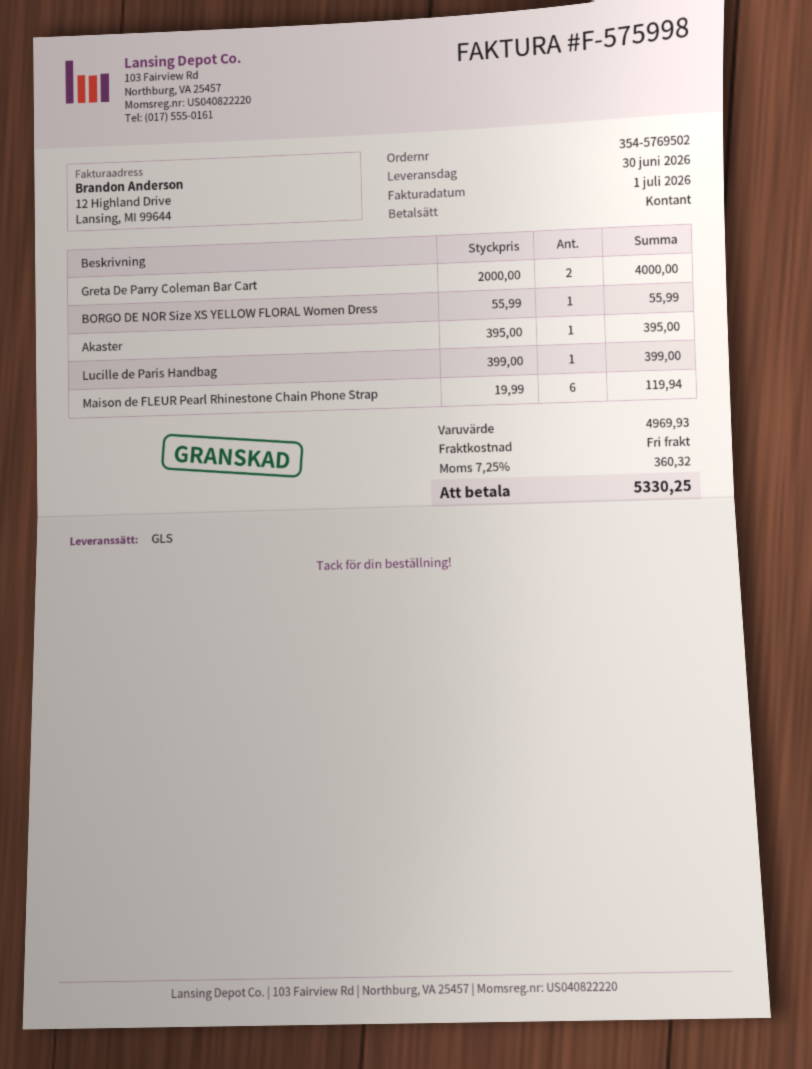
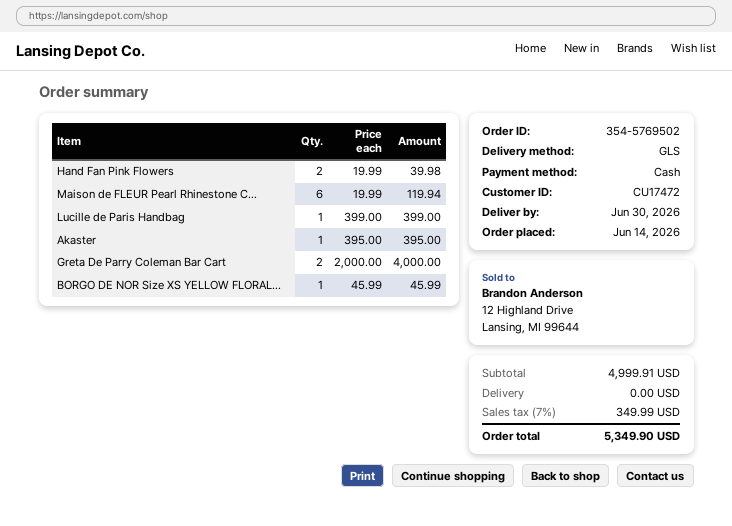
BORGO DE NOR Size XS YELLOW FLORAL Women Dress: 1 x 55.99 = 55.99 -> 1 x 45.99 = 45.99
Hand Fan Pink Flowers: none -> 2 x 19.99 = 39.98
subtotal: 4969.93 -> 4999.91
tax: 7.25% = 360.32 -> 7% = 349.99
total: 5330.25 -> 5349.90

